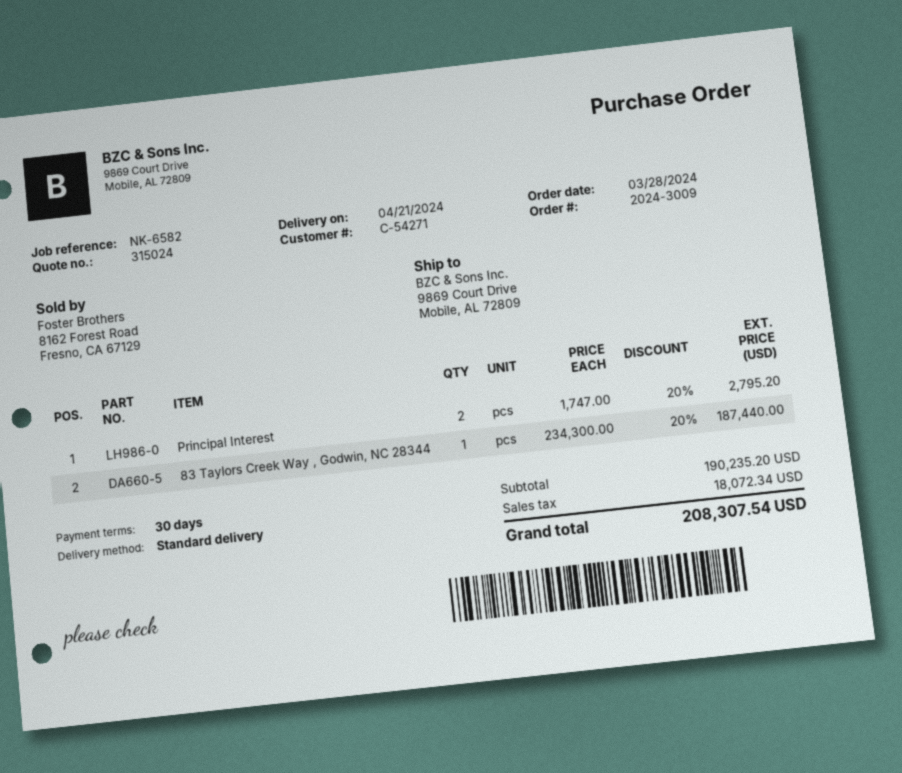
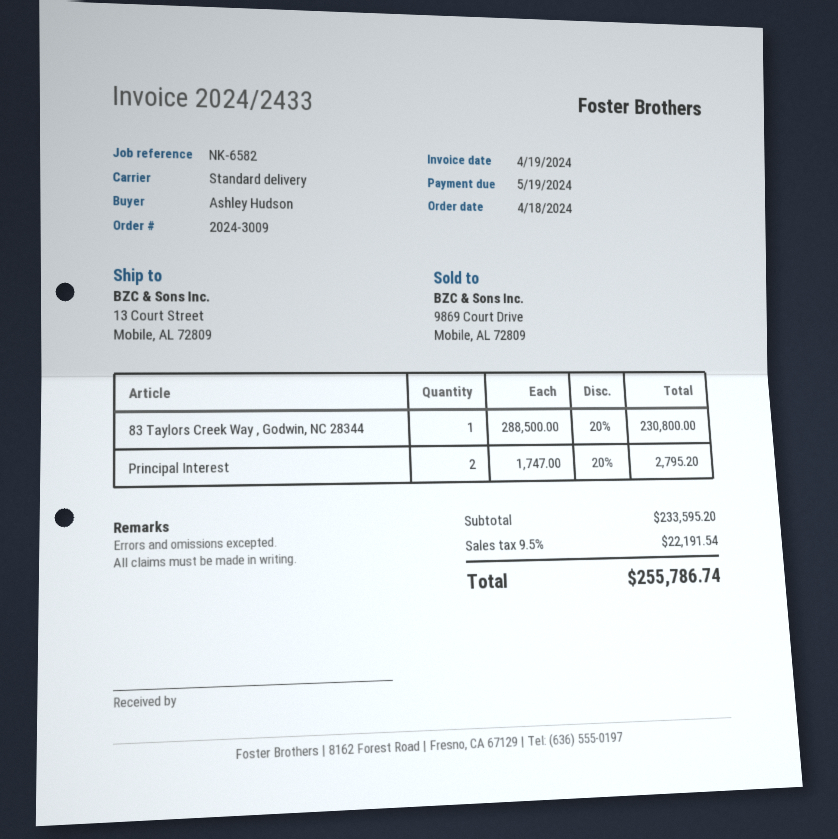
order date: 2024-03-28 -> 2024-04-18
ship to: 9869 Court Drive, Mobile, AL 72809 -> 13 Court Street, Mobile, AL 72809
83 Taylors Creek Way , Godwin, NC 28344: 1 x 234300.00 - 20% = 187440.00 -> 1 x 288500.00 - 20% = 230800.00
subtotal: 190235.20 -> 233595.20
tax: 18072.34 -> 22191.54
total: 208307.54 -> 255786.74

